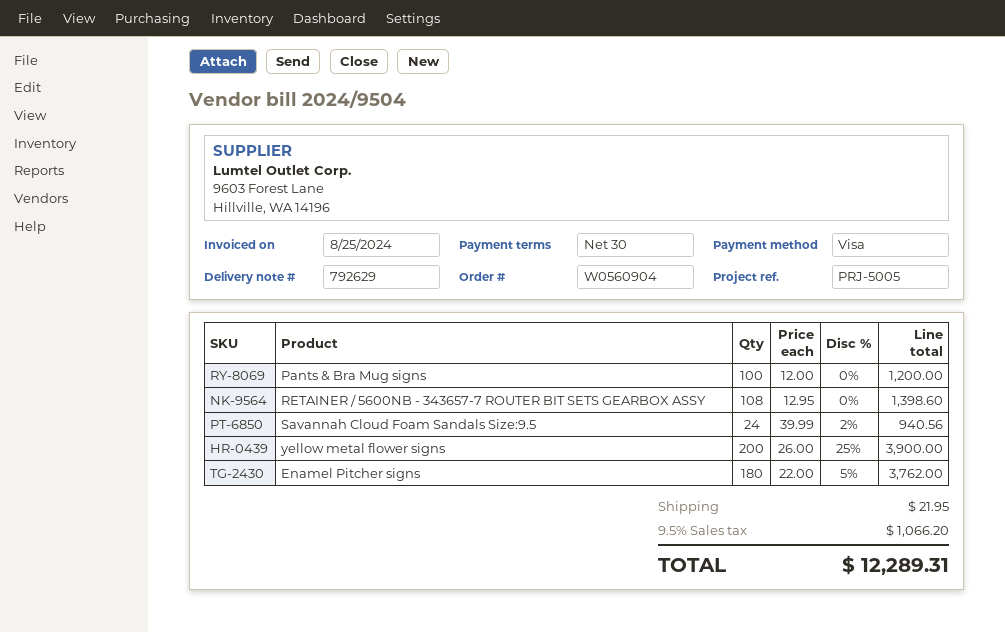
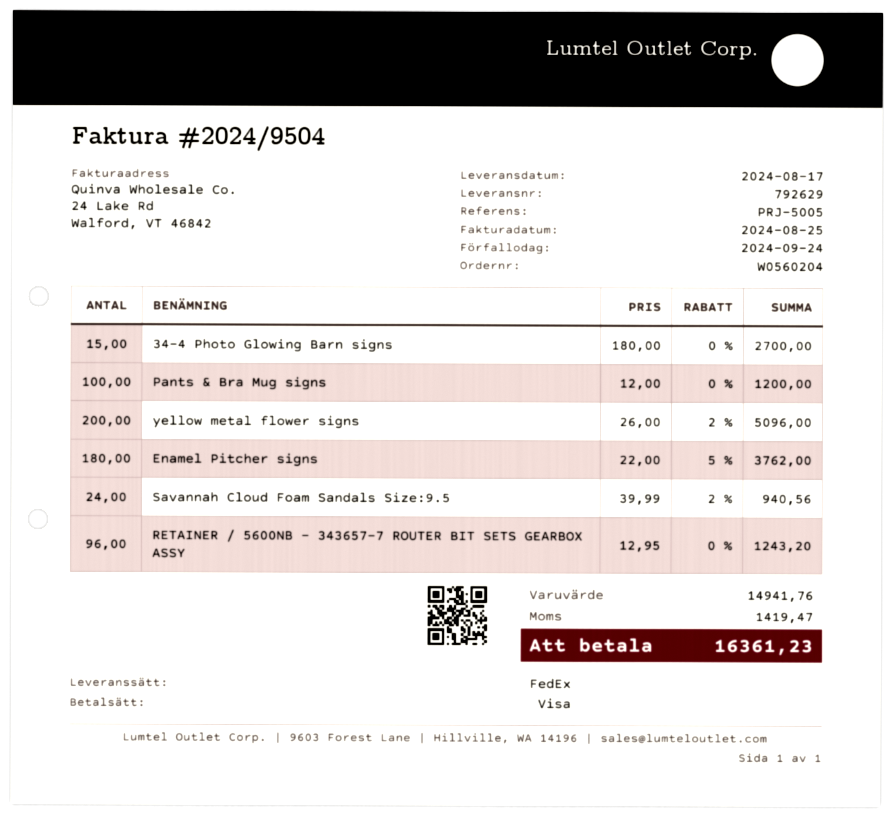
order number: W0560904 -> W0560204
RETAINER / 5600NB - 343657-7 ROUTER BIT SETS GEARBOX ASSY: 108 x 12.95 = 1398.60 -> 96 x 12.95 = 1243.20
yellow metal flower signs: 200 x 26.00 - 25% = 3900.00 -> 200 x 26.00 - 2% = 5096.00
34-4 Photo Glowing Barn signs: none -> 15 x 180.00 = 2700.00
shipping: 21.95 -> none
tax: 1066.20 -> 1419.47
total: 12289.31 -> 16361.23

